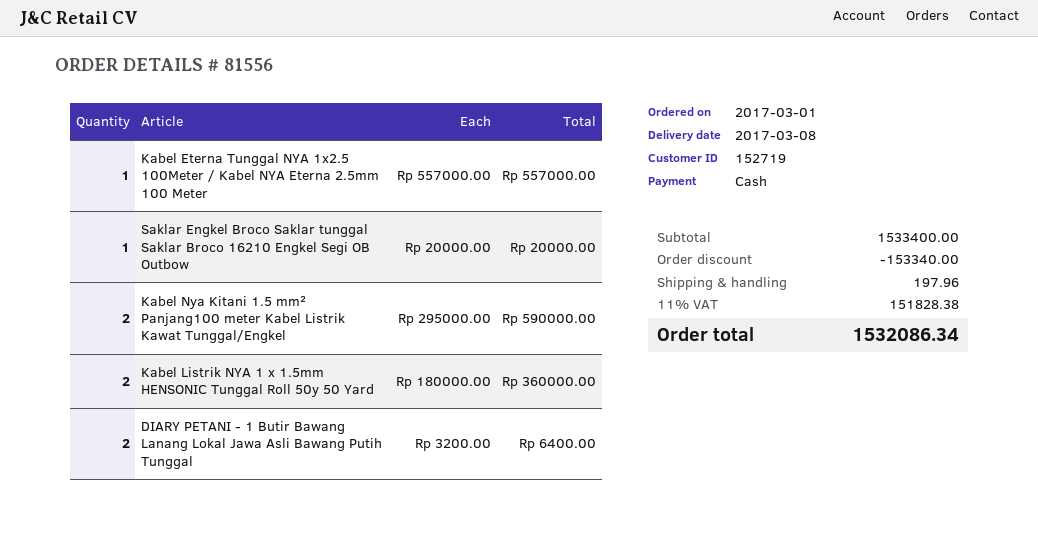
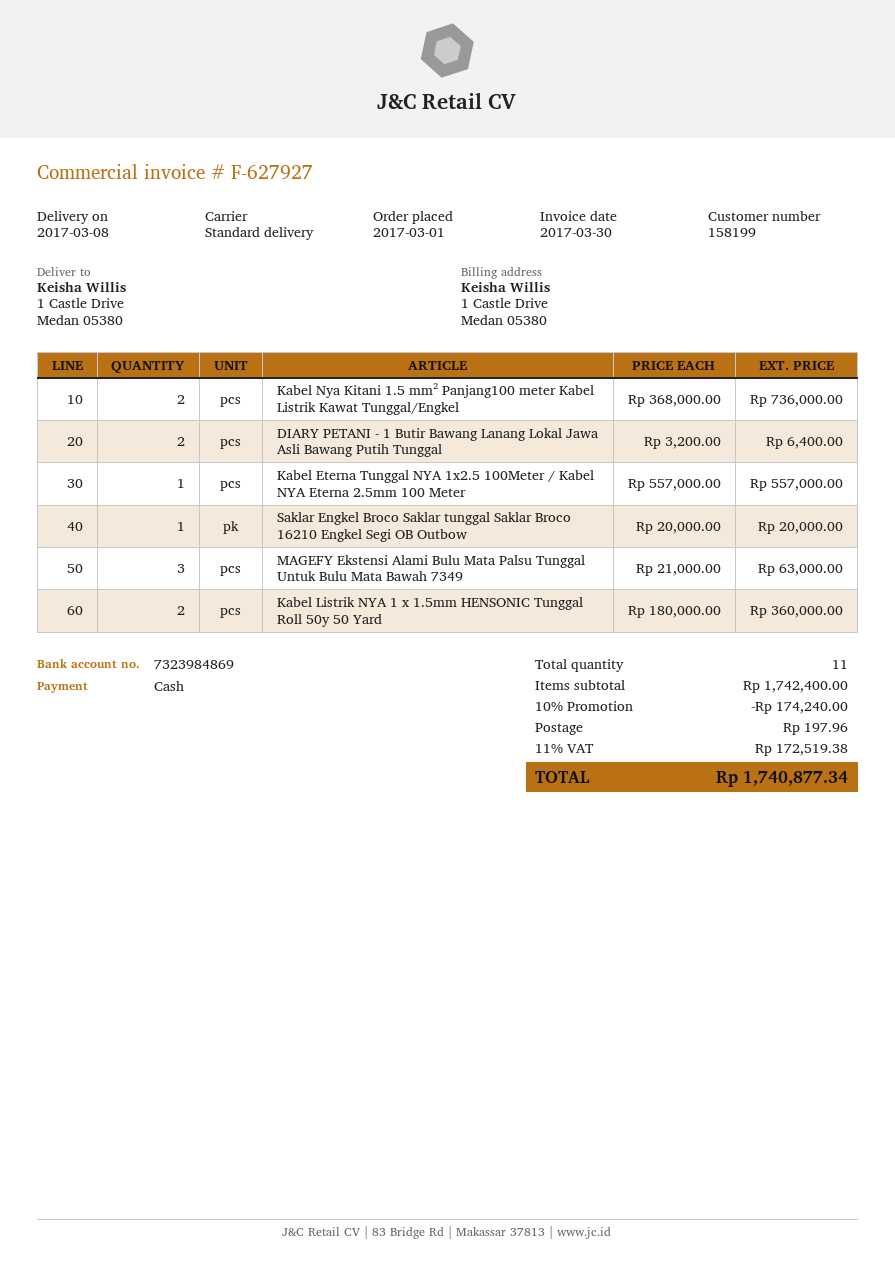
customer number: 152719 -> 158199
Kabel Nya Kitani 1.5 mm² Panjang100 meter Kabel Listrik Kawat Tunggal/Engkel: 2 x 295000.00 = 590000.00 -> 2 x 368000.00 = 736000.00
MAGEFY Ekstensi Alami Bulu Mata Palsu Tunggal Untuk Bulu Mata Bawah 7349: none -> 3 x 21000.00 = 63000.00
subtotal: 1533400.00 -> 1742400.00
discount: 153340.00 -> 174240.00
tax: 11% = 151828.38 -> 11% = 172519.38
total: 1532086.34 -> 1740877.34

